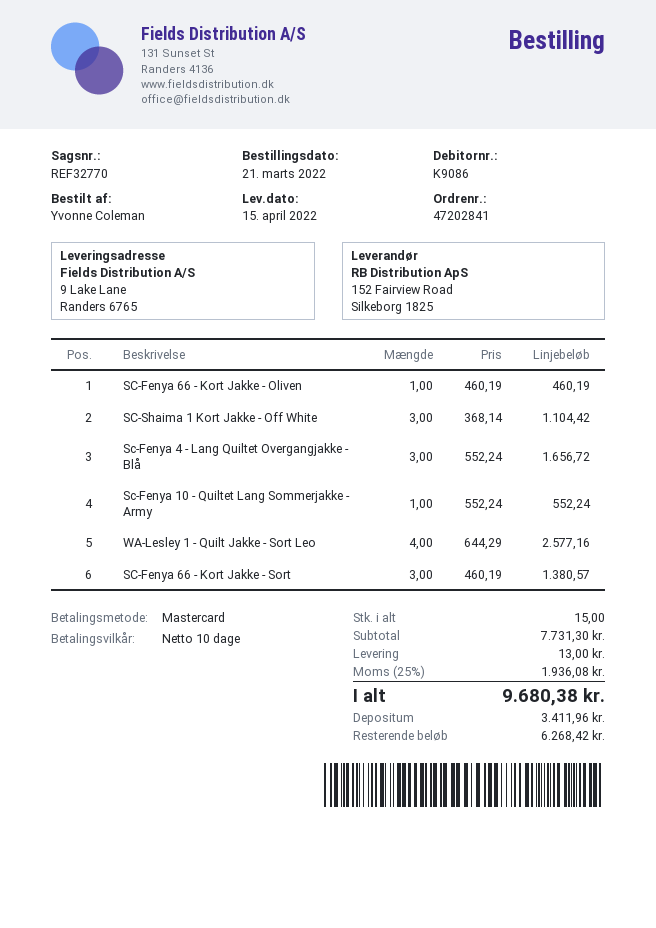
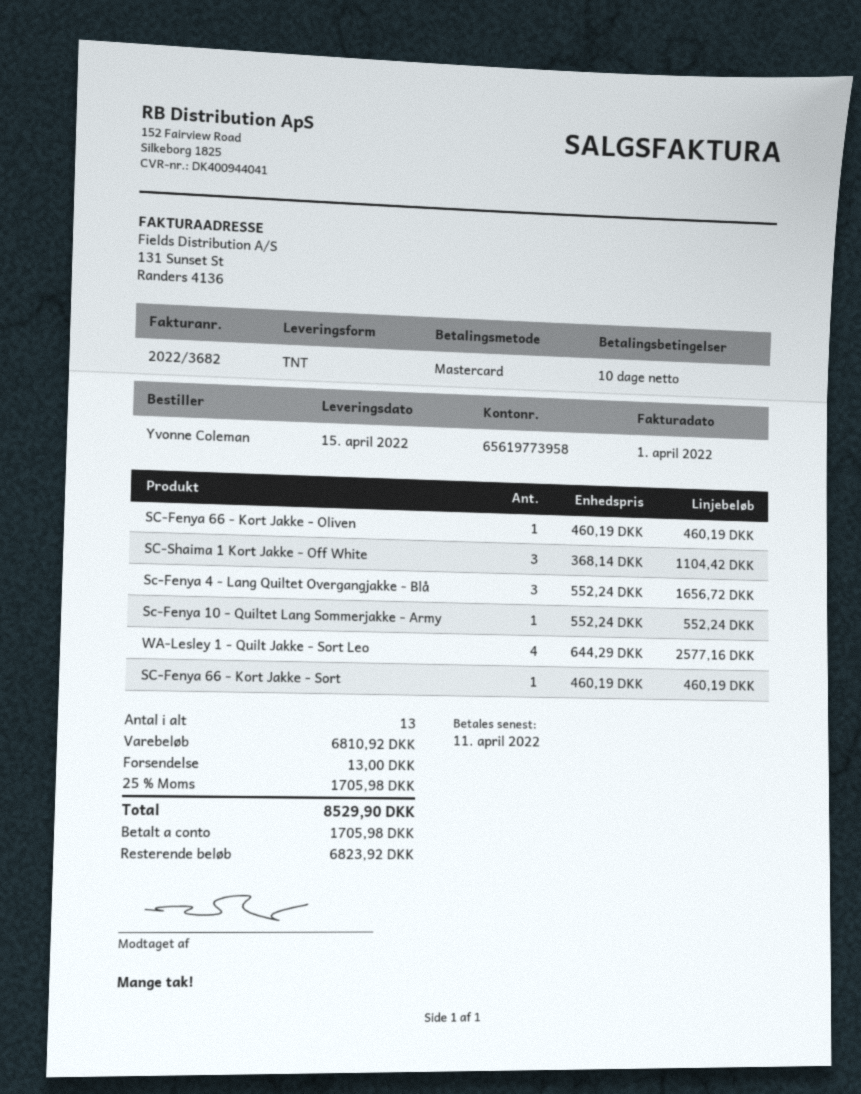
SC-Fenya 66 - Kort Jakke - Sort: 3 x 460.19 = 1380.57 -> 1 x 460.19 = 460.19
total quantity: 15 -> 13
subtotal: 7731.30 -> 6810.92
tax: 25% = 1936.08 -> 25% = 1705.98
total: 9680.38 -> 8529.90
deposit: 3411.96 -> 1705.98
balance: 6268.42 -> 6823.92

